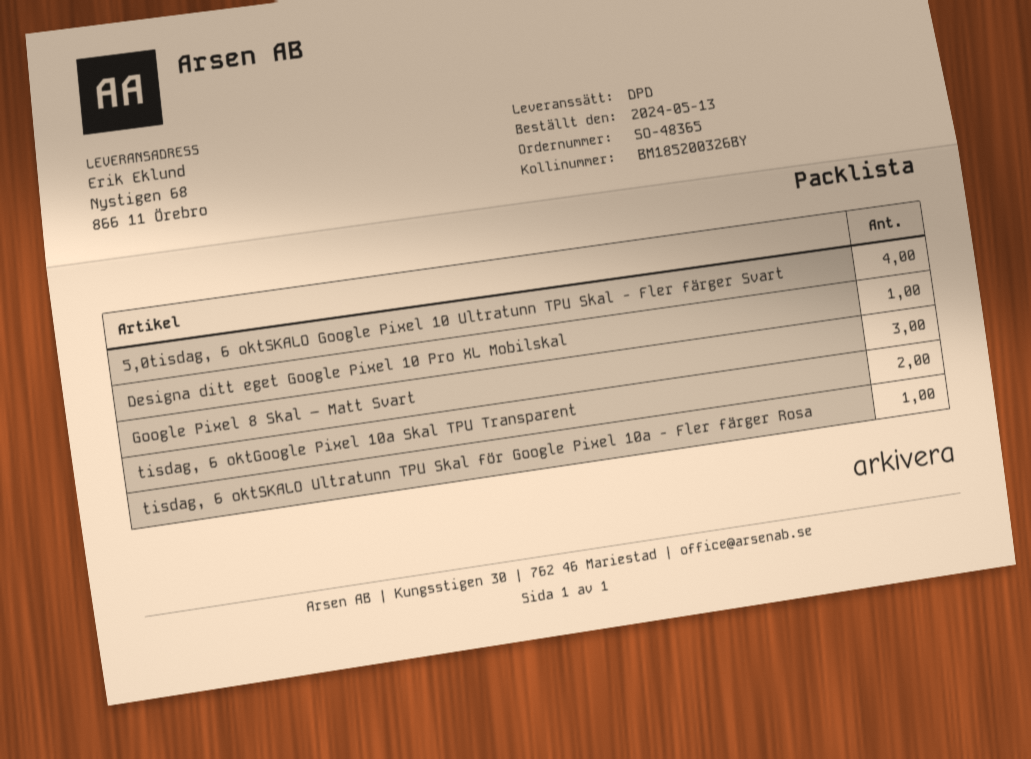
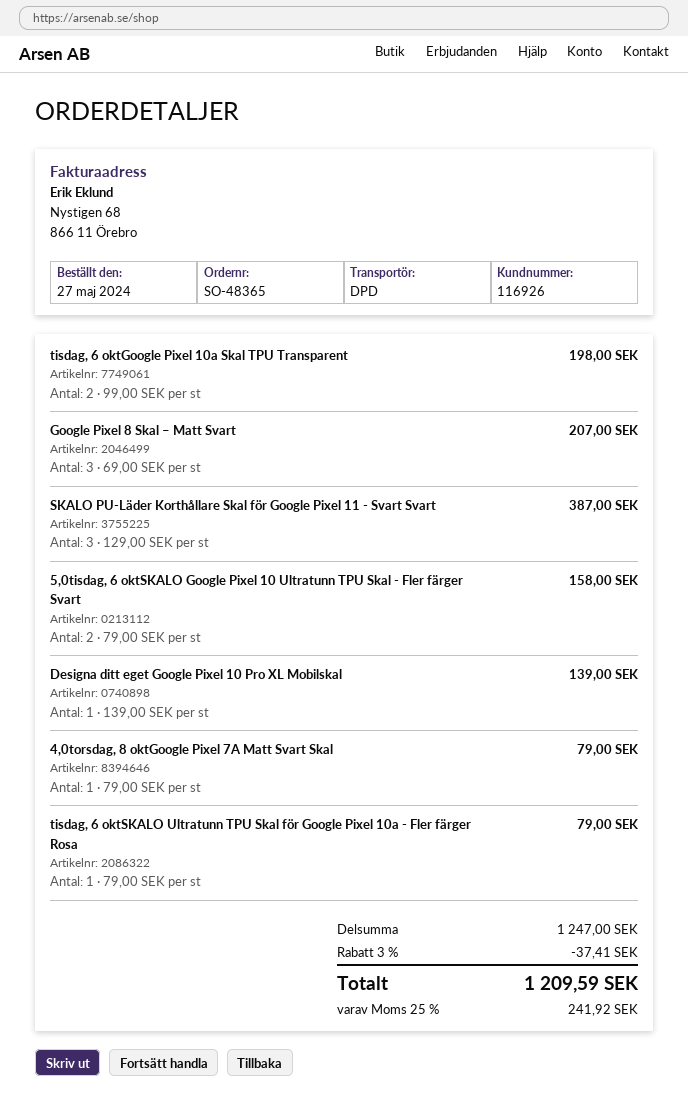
order date: 2024-05-13 -> 2024-05-27
5,0tisdag, 6 oktSKALO Google Pixel 10 Ultratunn TPU Skal - Fler färger Svart: 4 -> 2
SKALO PU-Läder Korthållare Skal för Google Pixel 11 - Svart Svart: none -> 3
4,0torsdag, 8 oktGoogle Pixel 7A Matt Svart Skal: none -> 1

